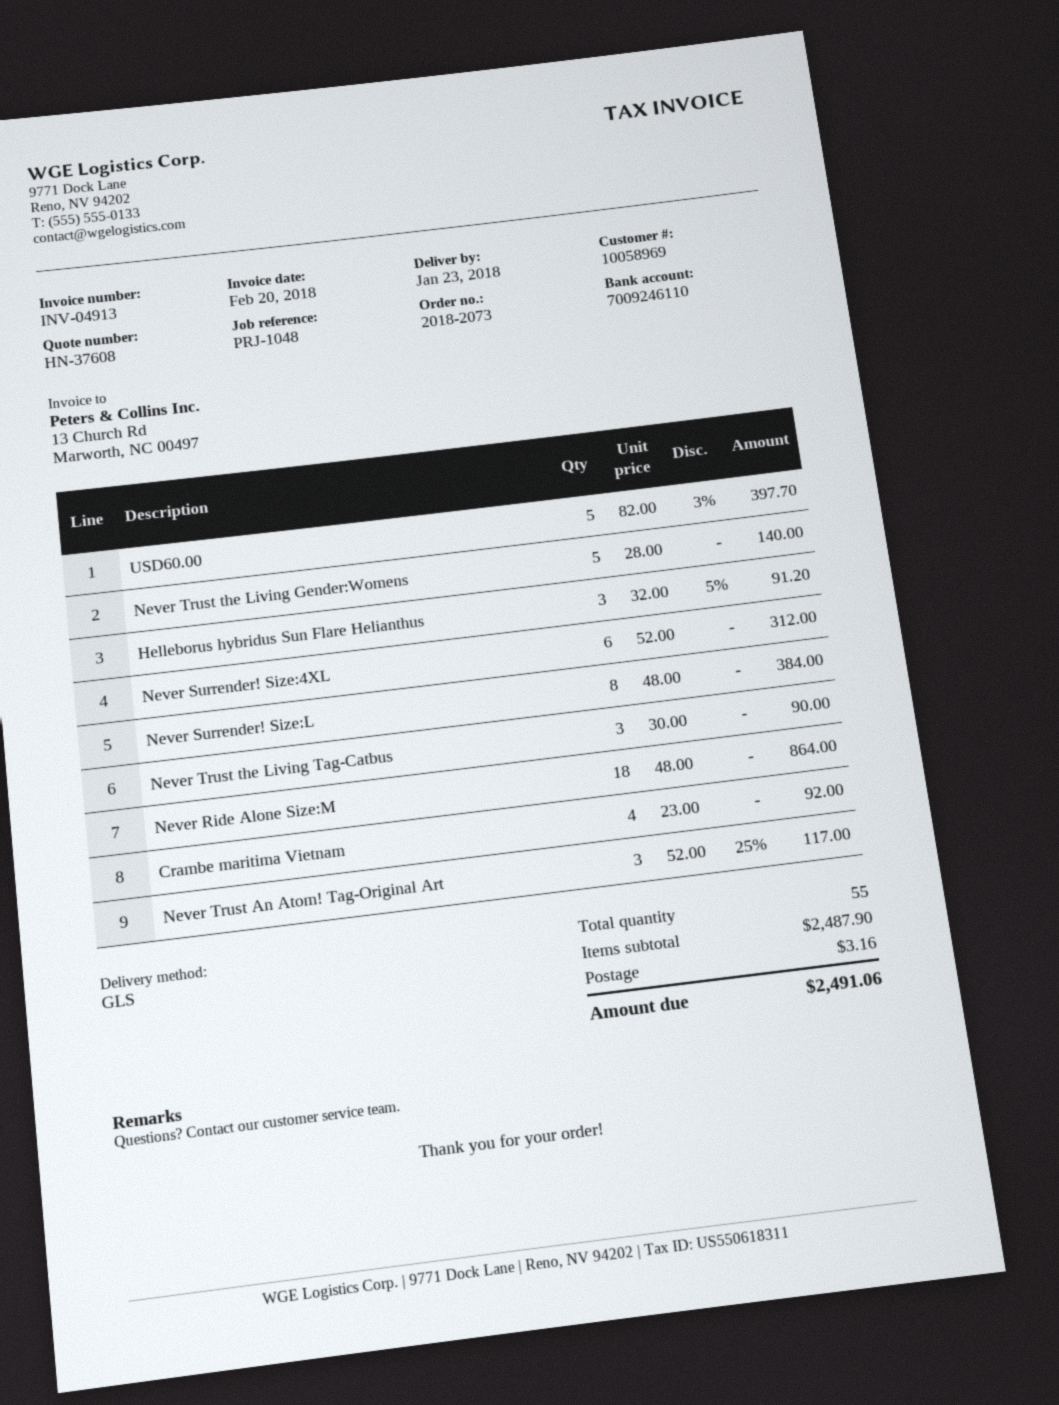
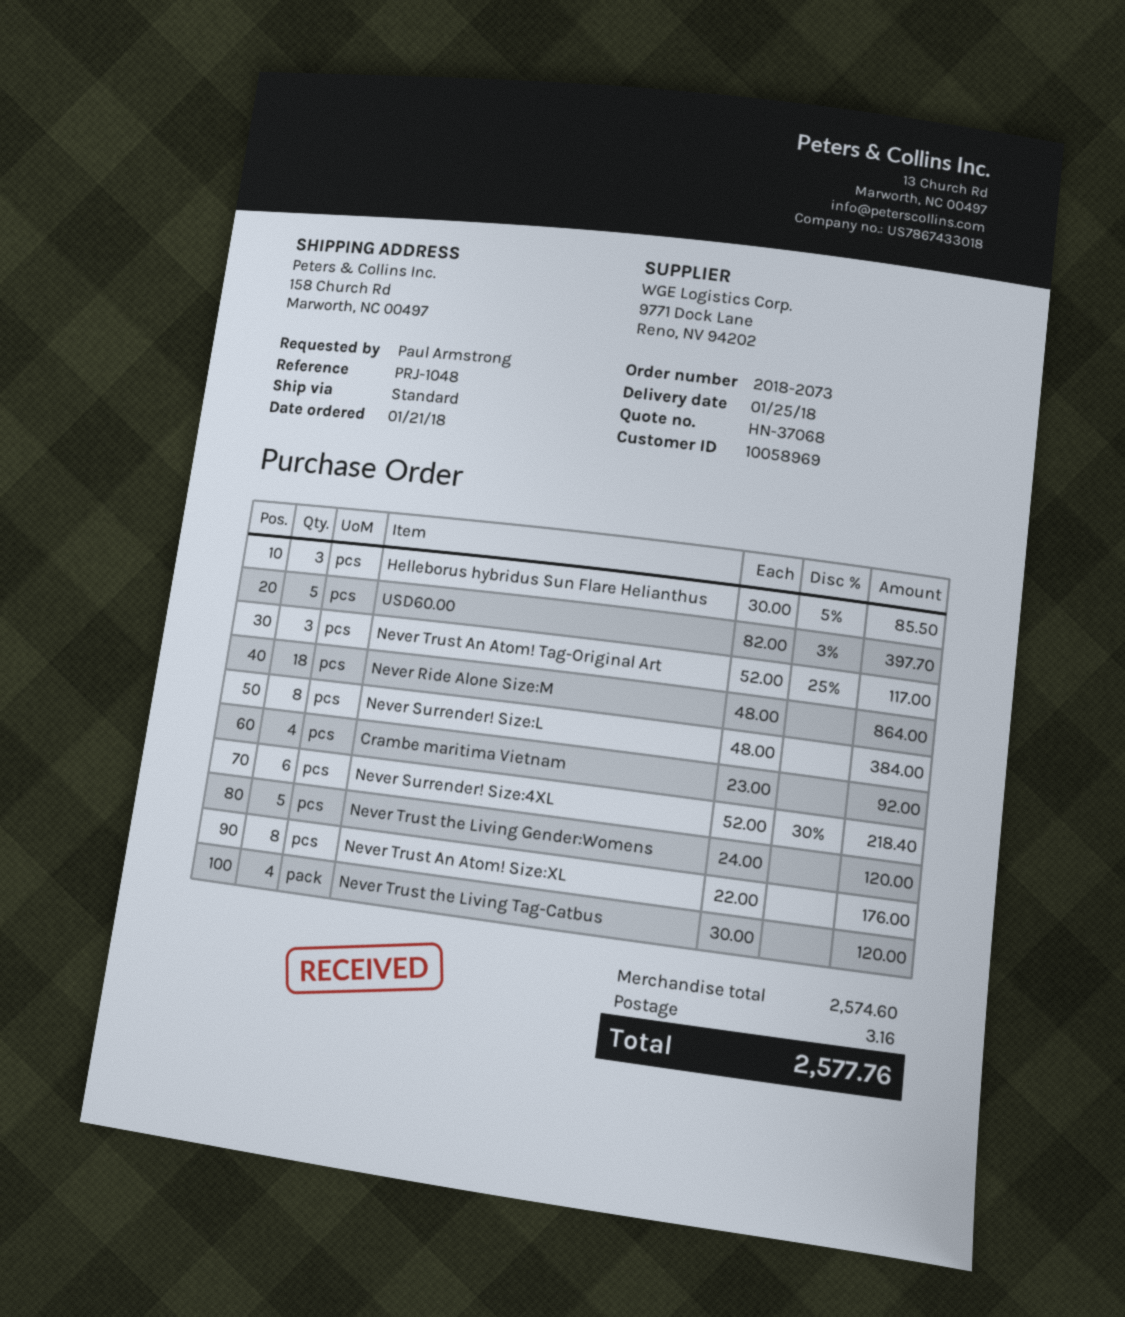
quote number: HN-37608 -> HN-37068
delivery date: 2018-01-23 -> 2018-01-25
shipping method: GLS -> standard
Never Trust the Living Gender:Womens: 5 x 28.00 = 140.00 -> 5 x 24.00 = 120.00
Helleborus hybridus Sun Flare Helianthus: 3 x 32.00 - 5% = 91.20 -> 3 x 30.00 - 5% = 85.50
Never Surrender! Size:4XL: 6 x 52.00 = 312.00 -> 6 x 52.00 - 30% = 218.40
Never Trust the Living Tag-Catbus: 3 x 30.00 = 90.00 -> 4 x 30.00 = 120.00
Never Trust An Atom! Size:XL: none -> 8 x 22.00 = 176.00
subtotal: 2487.90 -> 2574.60
total: 2491.06 -> 2577.76

